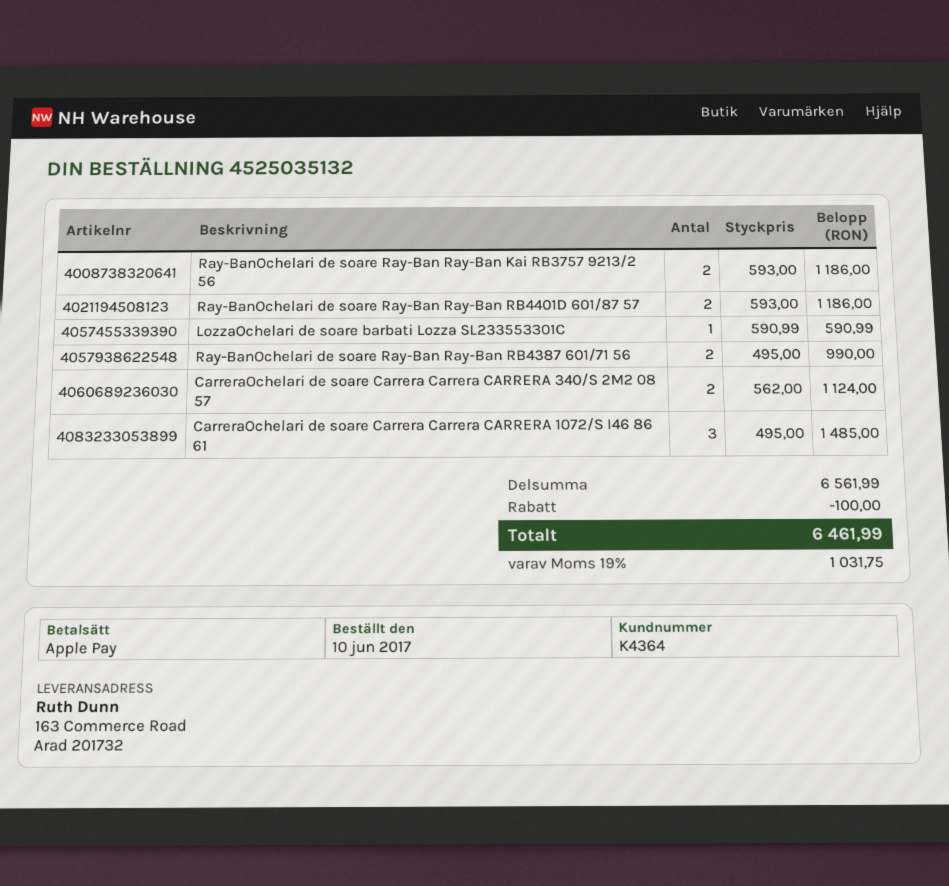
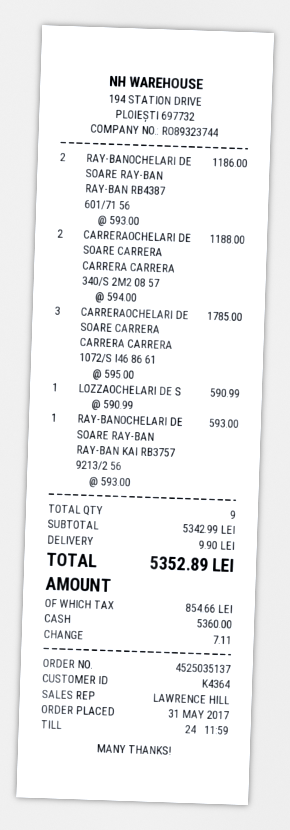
order number: 4525035132 -> 4525035137
order date: 2017-06-10 -> 2017-05-31
payment method: Apple Pay -> cash
Ray-BanOchelari de soare Ray-Ban Ray-Ban Kai RB3757 9213/2 56: 2 x 593.00 = 1186.00 -> 1 x 593.00 = 593.00
Ray-BanOchelari de soare Ray-Ban Ray-Ban RB4401D 601/87 57: 2 x 593.00 = 1186.00 -> none
Ray-BanOchelari de soare Ray-Ban Ray-Ban RB4387 601/71 56: 2 x 495.00 = 990.00 -> 2 x 593.00 = 1186.00
CarreraOchelari de soare Carrera Carrera CARRERA 340/S 2M2 08 57: 2 x 562.00 = 1124.00 -> 2 x 594.00 = 1188.00
CarreraOchelari de soare Carrera Carrera CARRERA 1072/S I46 86 61: 3 x 495.00 = 1485.00 -> 3 x 595.00 = 1785.00
subtotal: 6561.99 -> 5342.99
discount: 100.00 -> none
shipping: none -> 9.90
tax: 1031.75 -> 854.66
total: 6461.99 -> 5352.89

